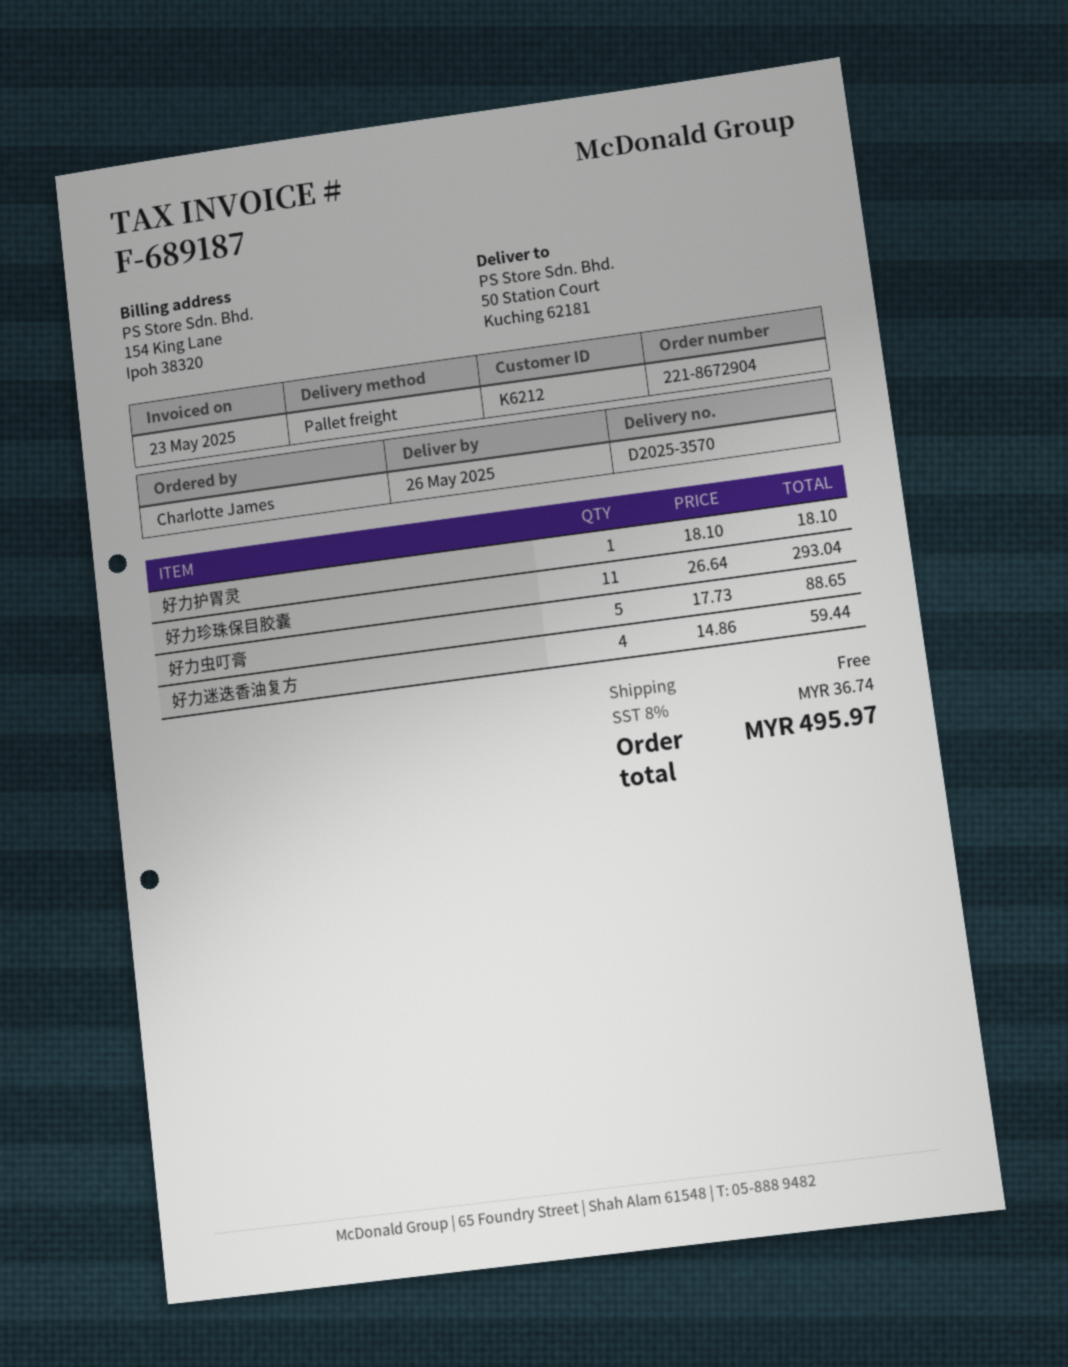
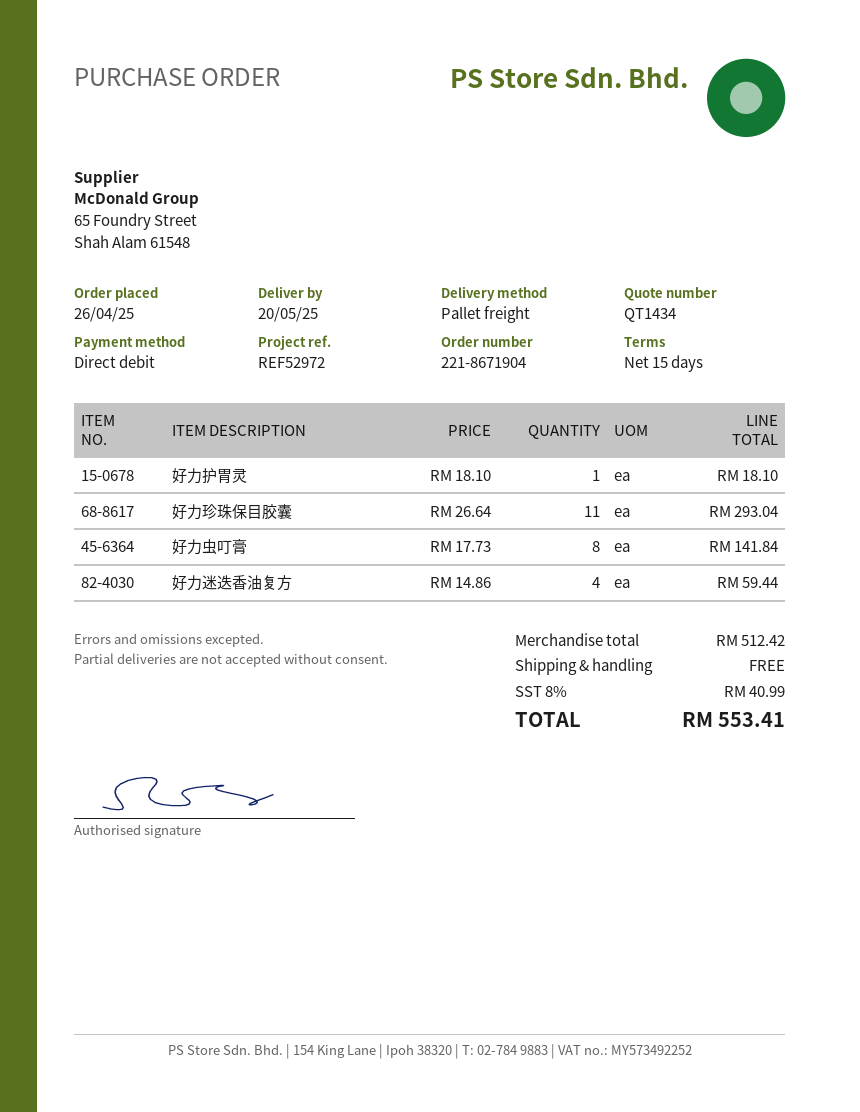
order number: 221-8672904 -> 221-8671904
delivery date: 2025-05-26 -> 2025-05-20
好力虫叮膏: 5 x 17.73 = 88.65 -> 8 x 17.73 = 141.84
tax: 8% = 36.74 -> 8% = 40.99
total: 495.97 -> 553.41

